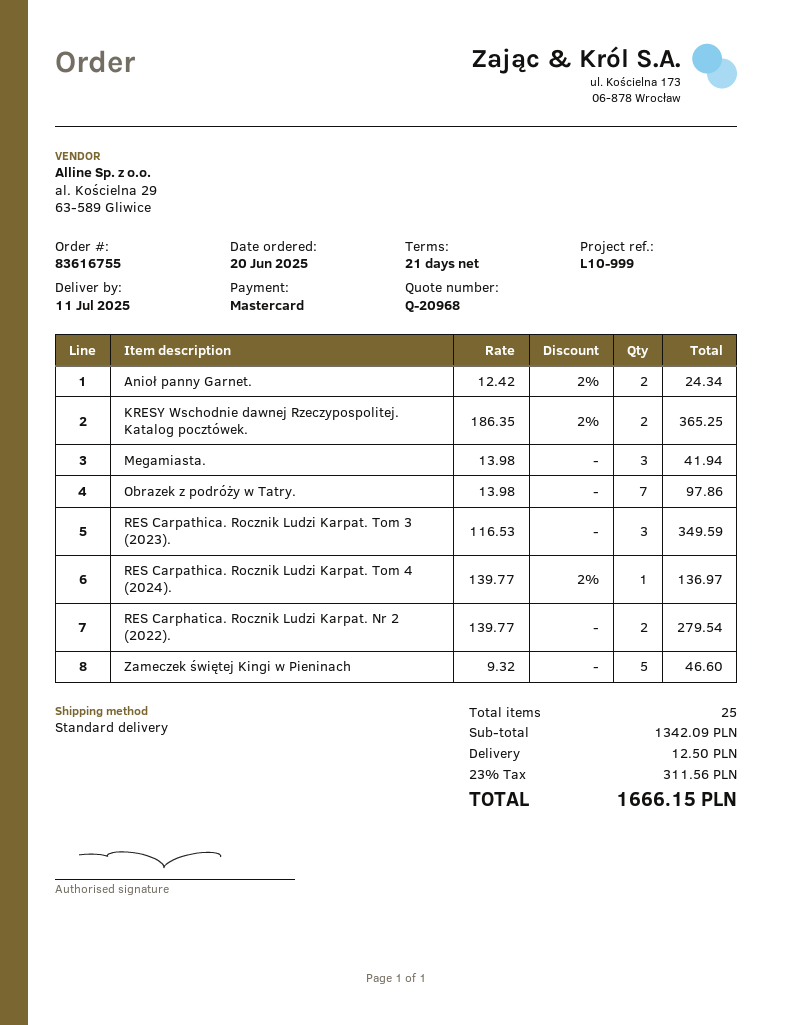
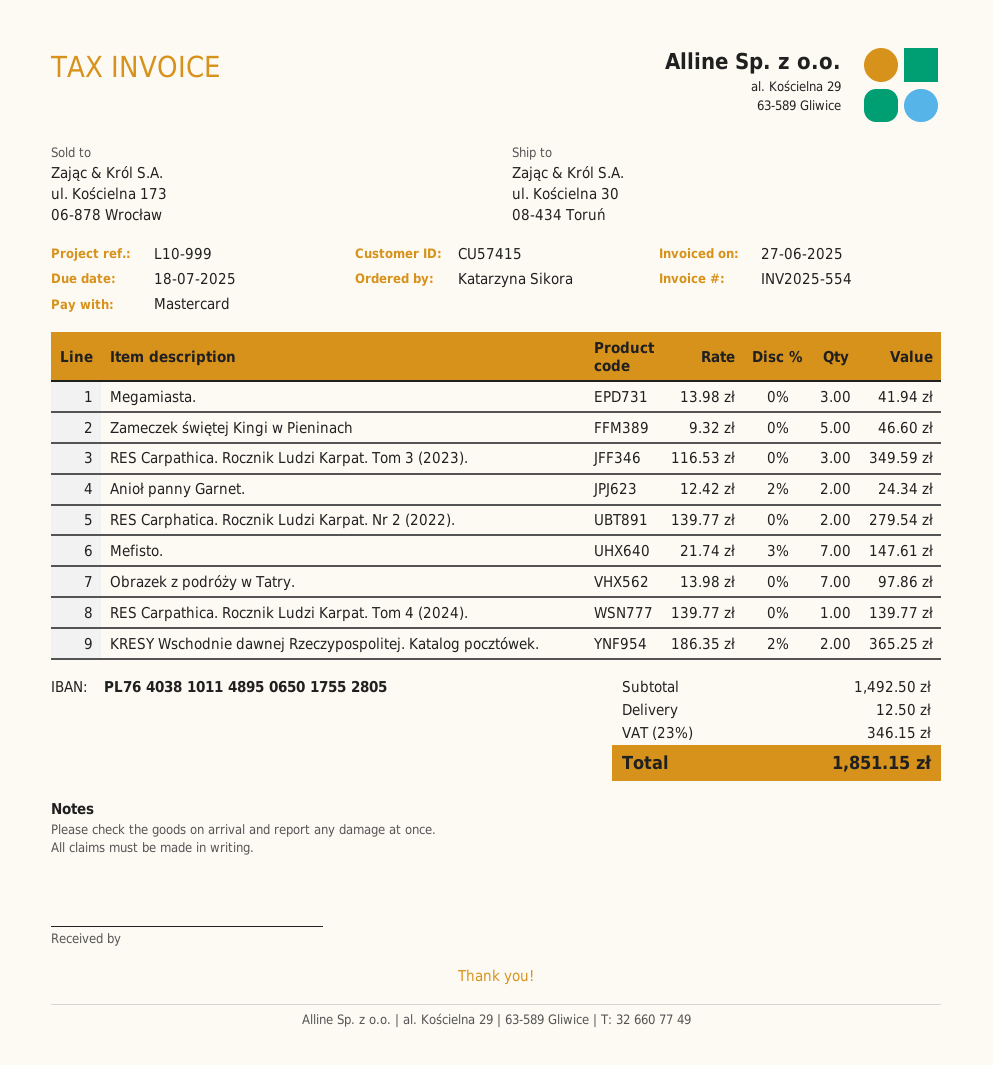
RES Carpathica. Rocznik Ludzi Karpat. Tom 4 (2024).: 1 x 139.77 - 2% = 136.97 -> 1 x 139.77 = 139.77
Mefisto.: none -> 7 x 21.74 - 3% = 147.61
subtotal: 1342.09 -> 1492.50
tax: 23% = 311.56 -> 23% = 346.15
total: 1666.15 -> 1851.15

